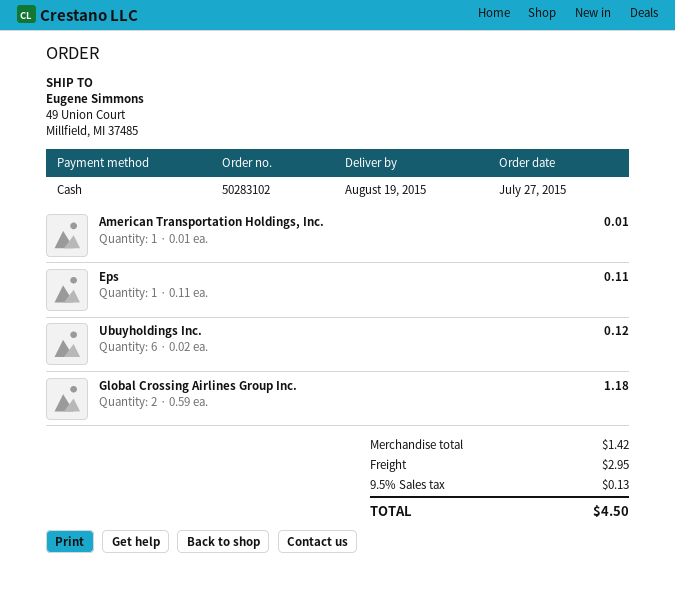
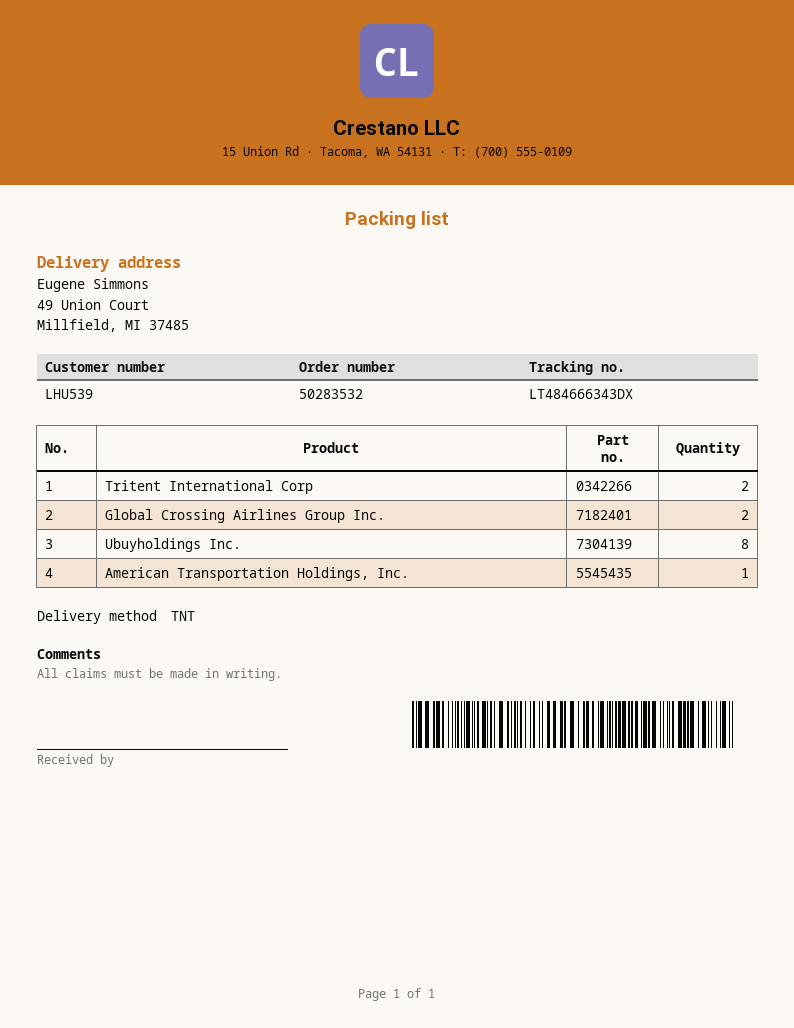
order number: 50283102 -> 50283532
Eps: 1 -> none
Ubuyholdings Inc.: 6 -> 8
Tritent International Corp: none -> 2

